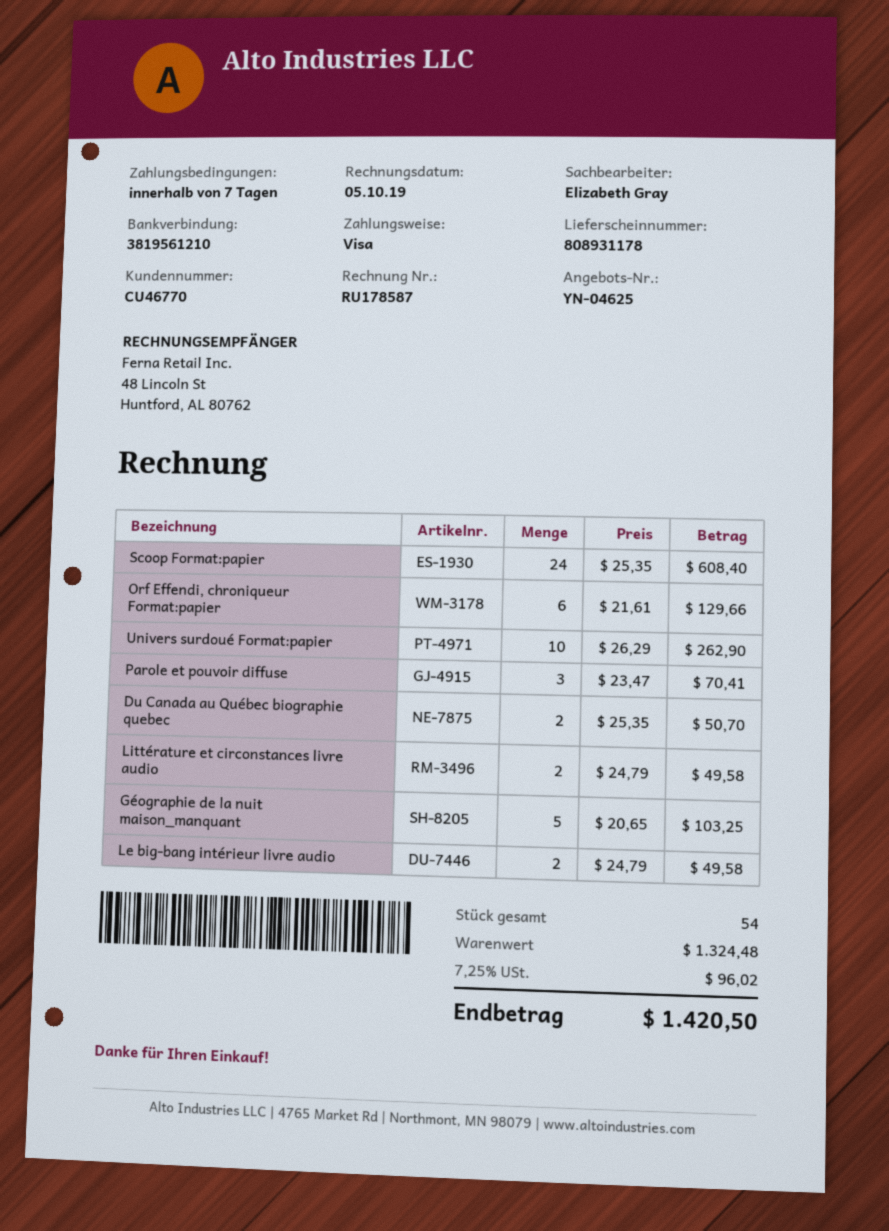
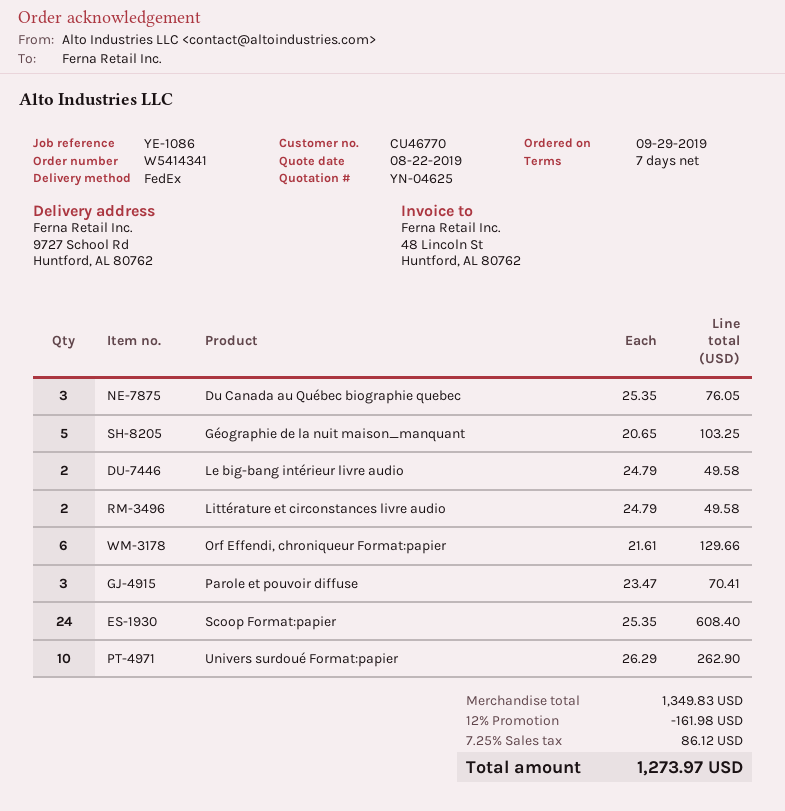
Du Canada au Québec biographie quebec: 2 x 25.35 = 50.70 -> 3 x 25.35 = 76.05
subtotal: 1324.48 -> 1349.83
discount: none -> 12% = 161.98
tax: 7.25% = 96.02 -> 7.25% = 86.12
total: 1420.50 -> 1273.97

